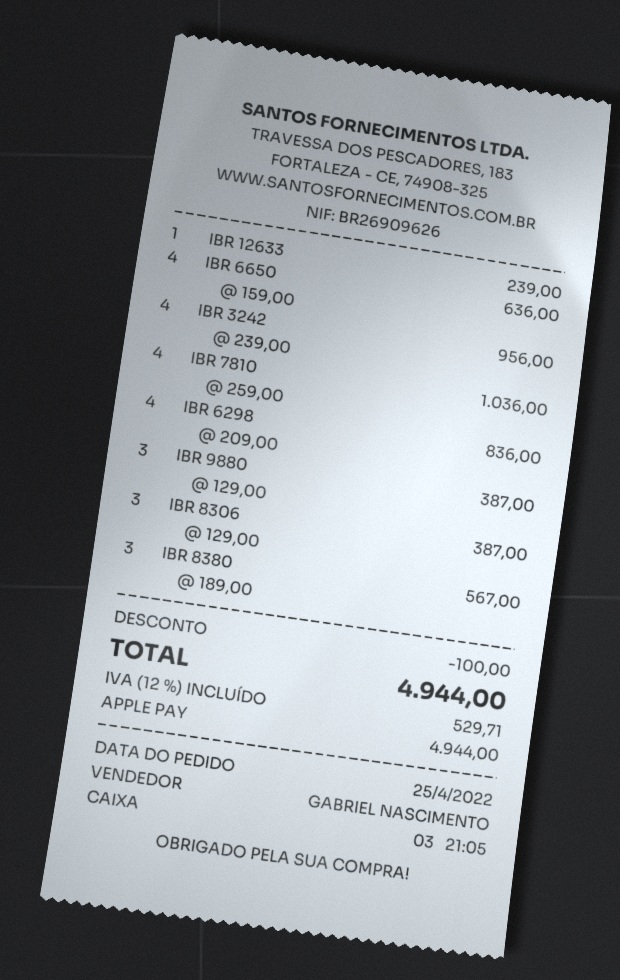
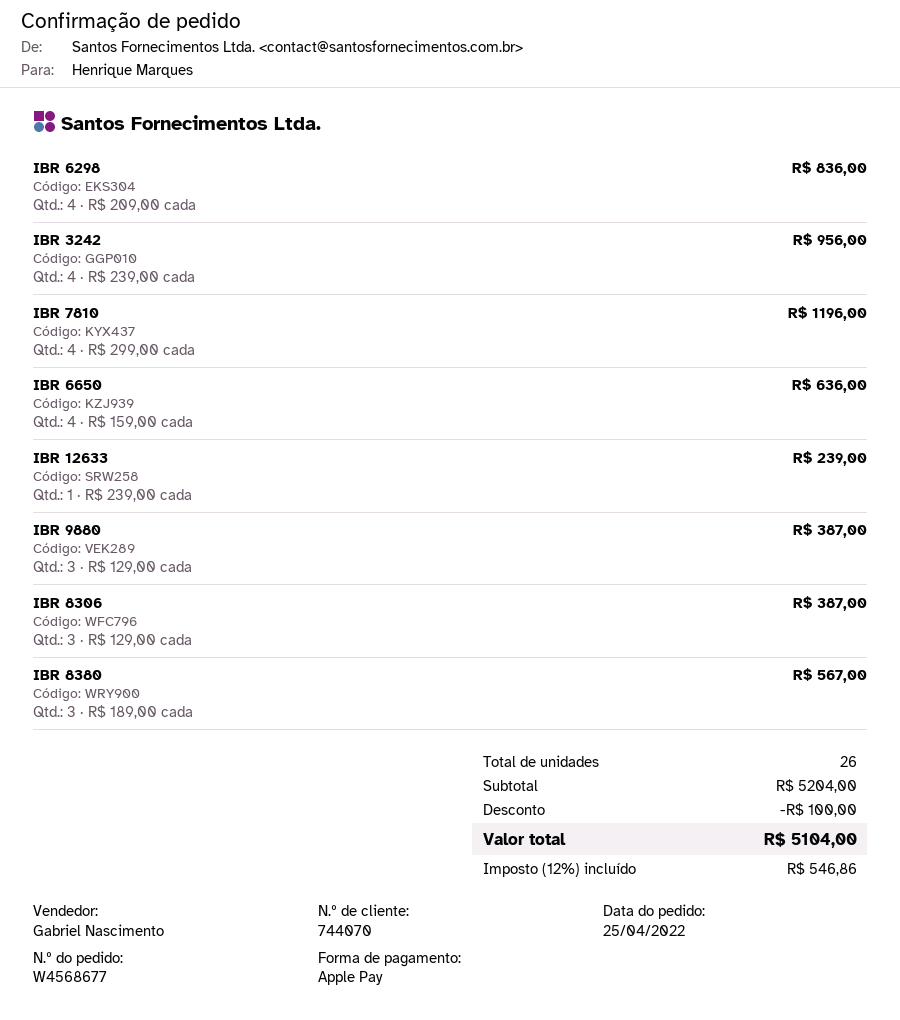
IBR 7810: 4 x 259.00 = 1036.00 -> 4 x 299.00 = 1196.00
tax: 12% = 529.71 -> 12% = 546.86
total: 4944.00 -> 5104.00

